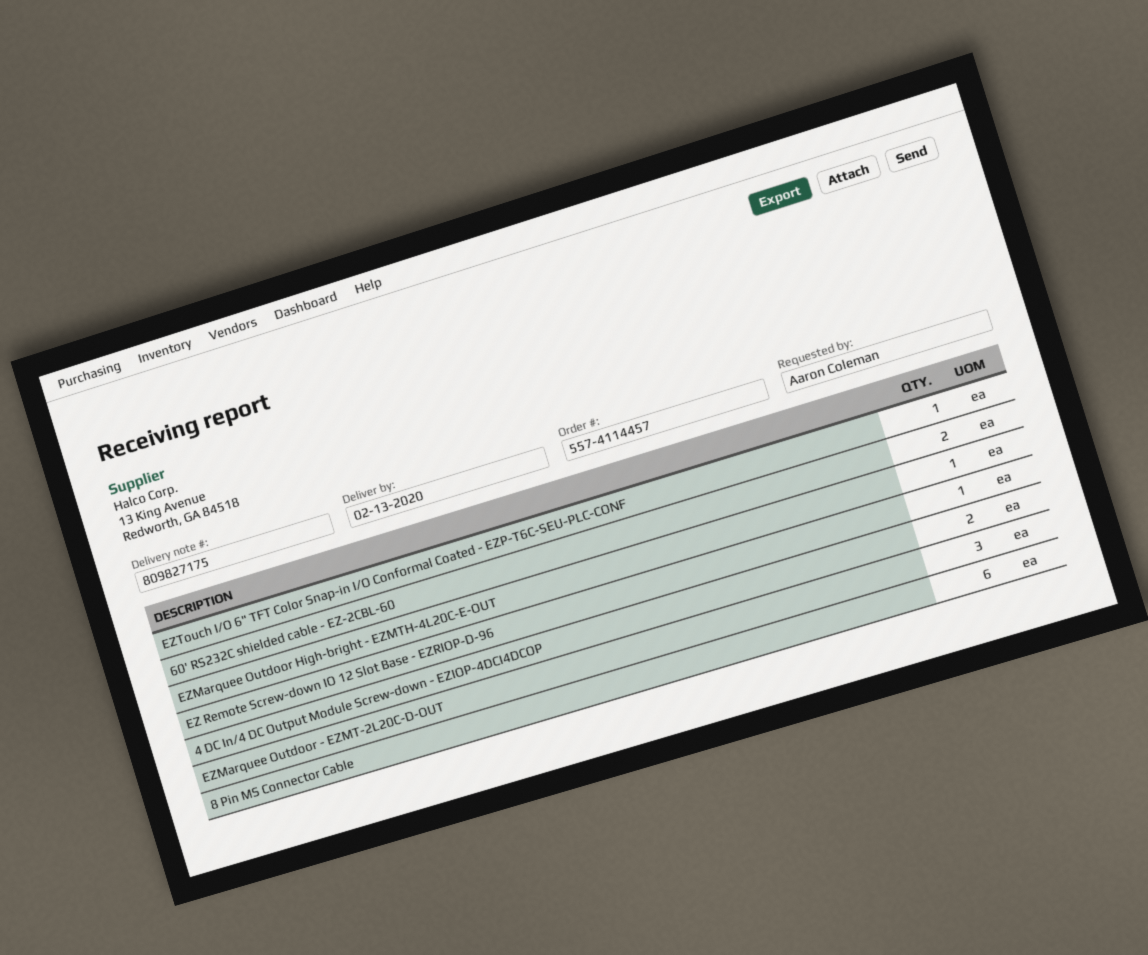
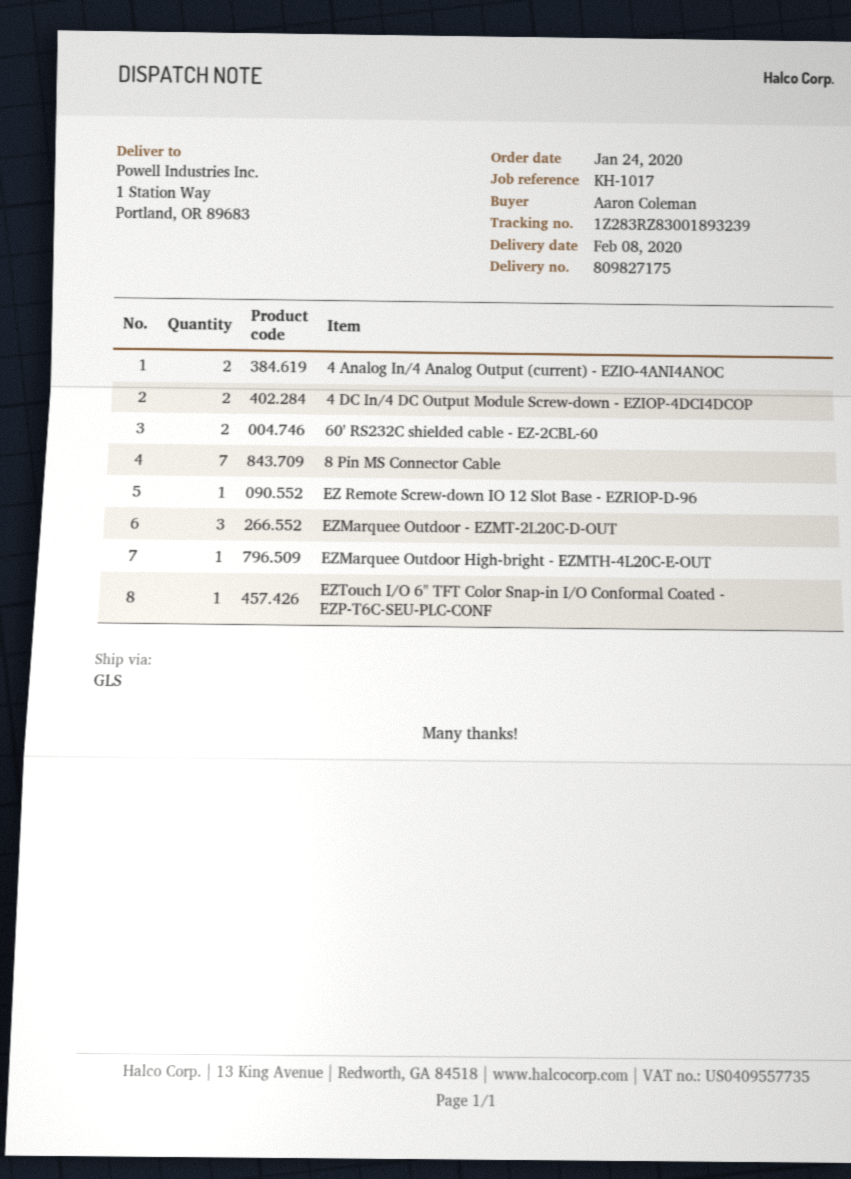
delivery date: 2020-02-13 -> 2020-02-08
8 Pin MS Connector Cable: 6 -> 7
4 Analog In/4 Analog Output (current) - EZIO-4ANI4ANOC: none -> 2

